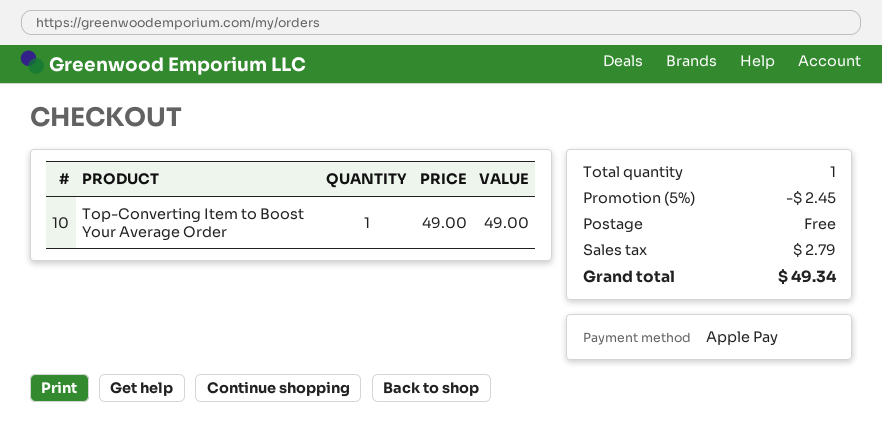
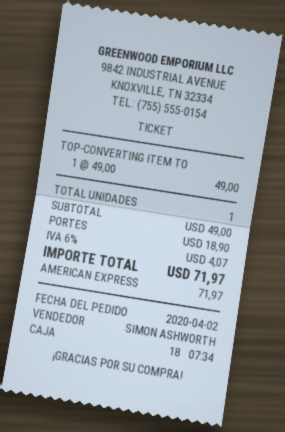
payment method: Apple Pay -> American Express
discount: 5% = 2.45 -> none
shipping: 0.00 -> 18.90
tax: 2.79 -> 4.07
total: 49.34 -> 71.97

